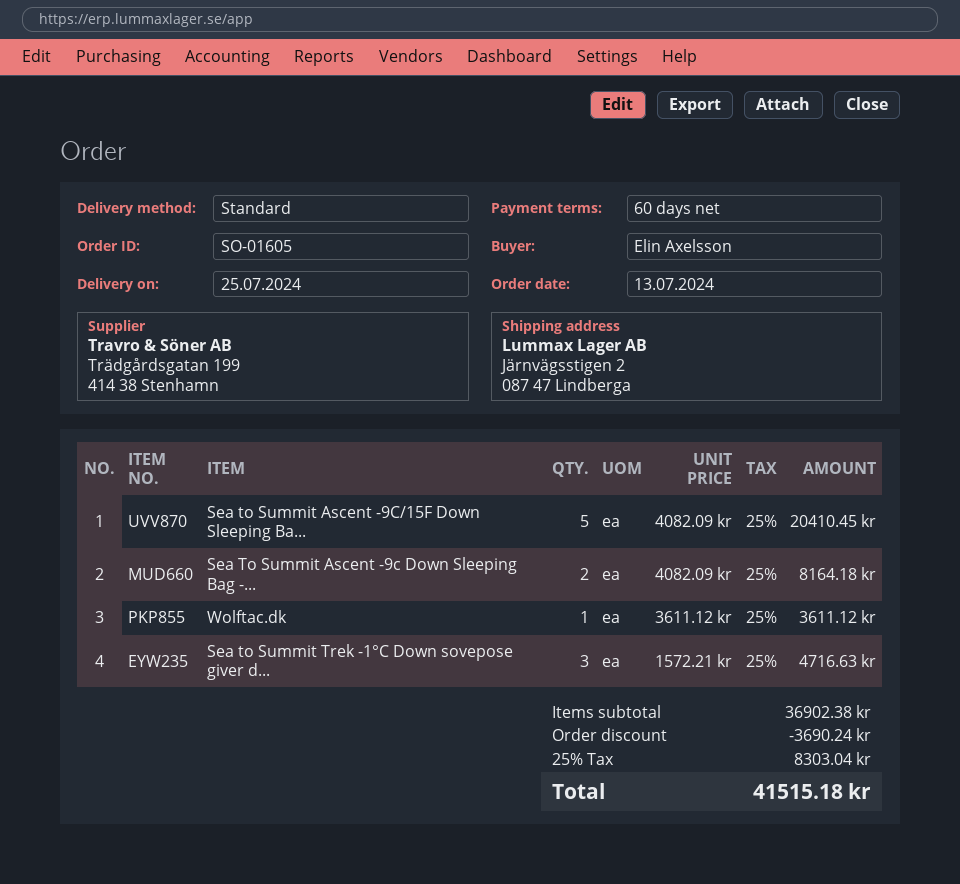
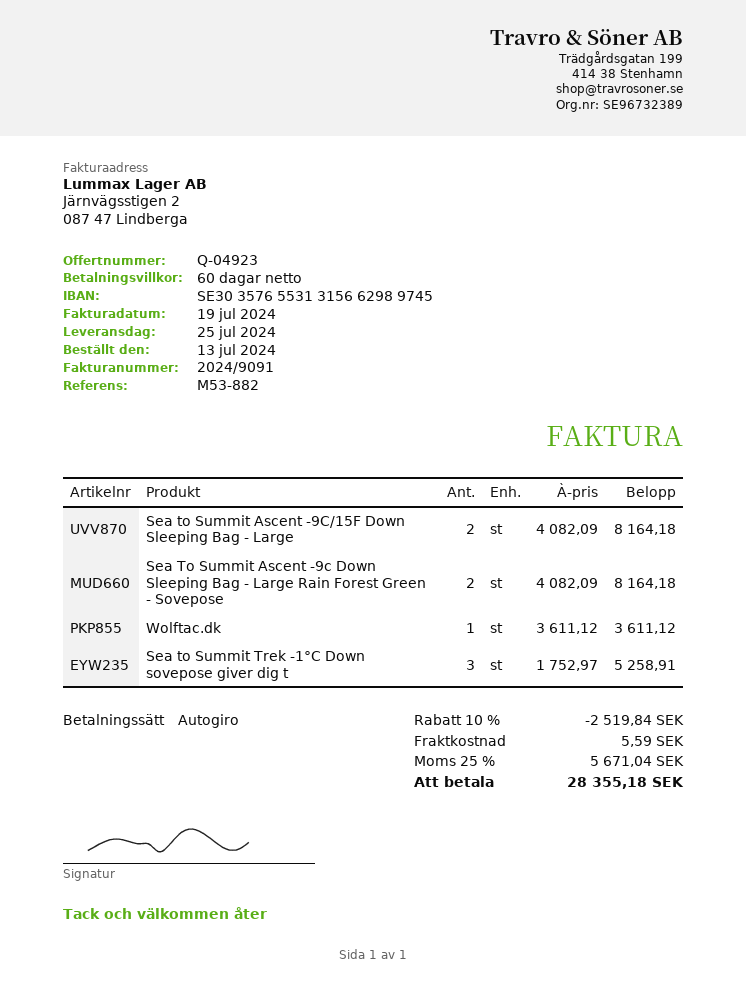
Sea to Summit Ascent -9C/15F Down Sleeping Ba...: 5 x 4082.09 = 20410.45 -> 2 x 4082.09 = 8164.18
Sea to Summit Trek -1°C Down sovepose giver d...: 3 x 1572.21 = 4716.63 -> 3 x 1752.97 = 5258.91
discount: 3690.24 -> 2519.84
shipping: none -> 5.59
tax: 25% = 8303.04 -> 25% = 5671.04
total: 41515.18 -> 28355.18

